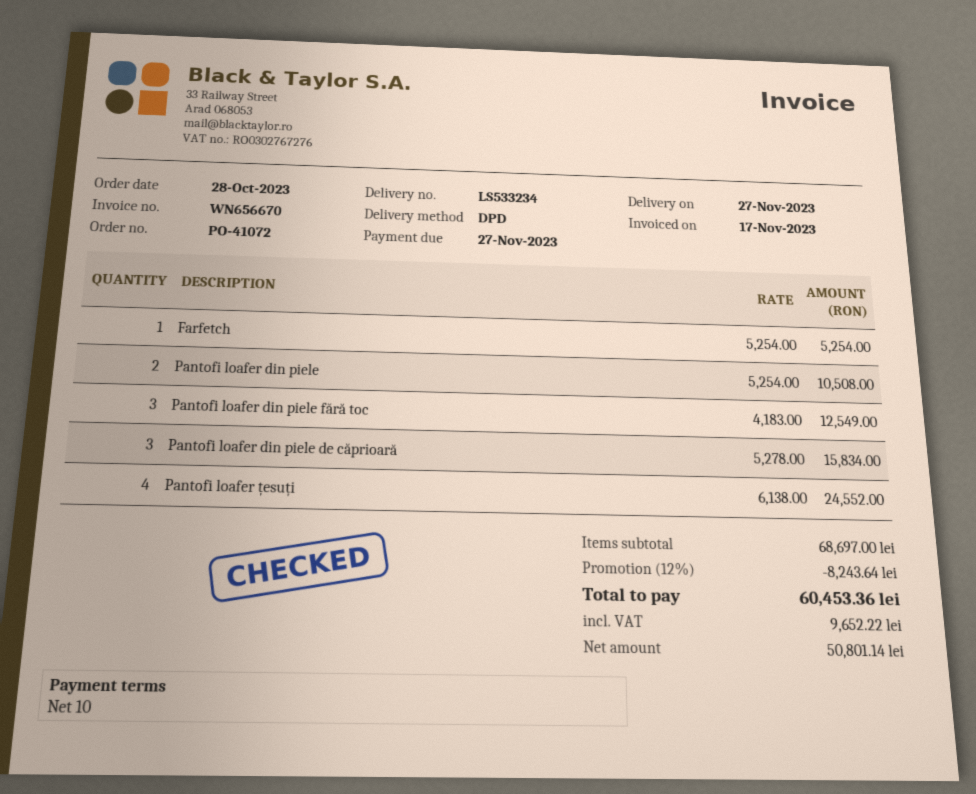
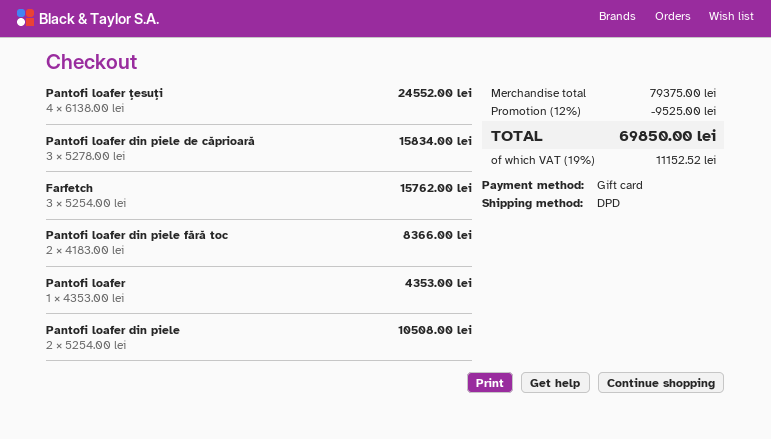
Farfetch: 1 x 5254.00 = 5254.00 -> 3 x 5254.00 = 15762.00
Pantofi loafer din piele fără toc: 3 x 4183.00 = 12549.00 -> 2 x 4183.00 = 8366.00
Pantofi loafer: none -> 1 x 4353.00 = 4353.00
subtotal: 68697.00 -> 79375.00
discount: 12% = 8243.64 -> 12% = 9525.00
tax: 9652.22 -> 11152.52
total: 60453.36 -> 69850.00

